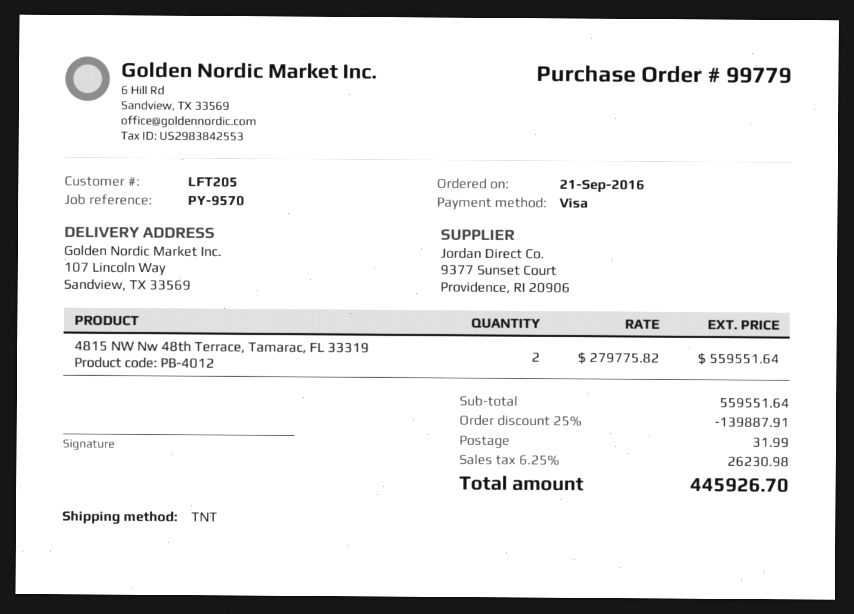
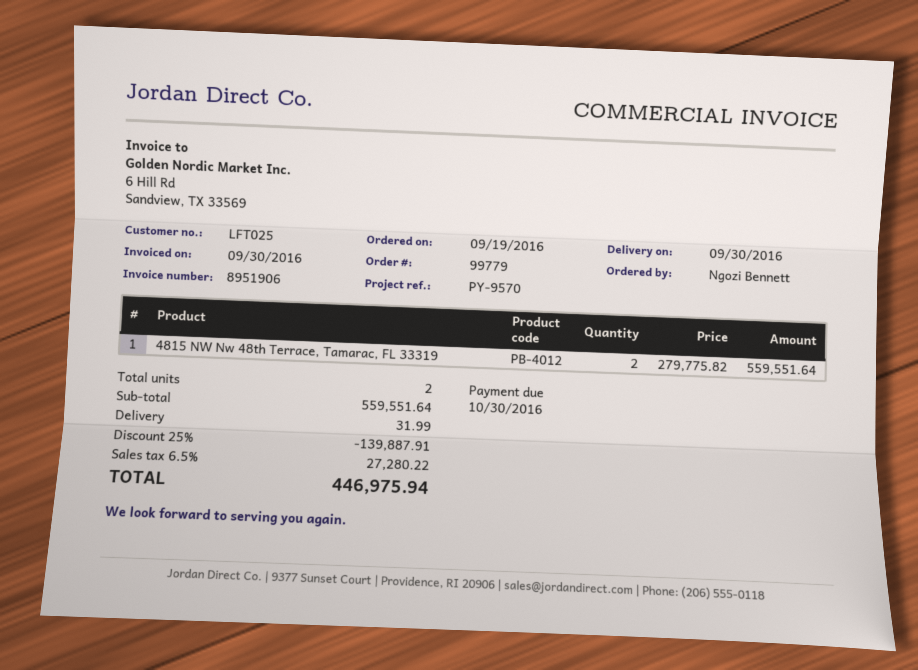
order date: 2016-09-21 -> 2016-09-19
customer number: LFT205 -> LFT025
tax: 6.25% = 26230.98 -> 6.5% = 27280.22
total: 445926.70 -> 446975.94

